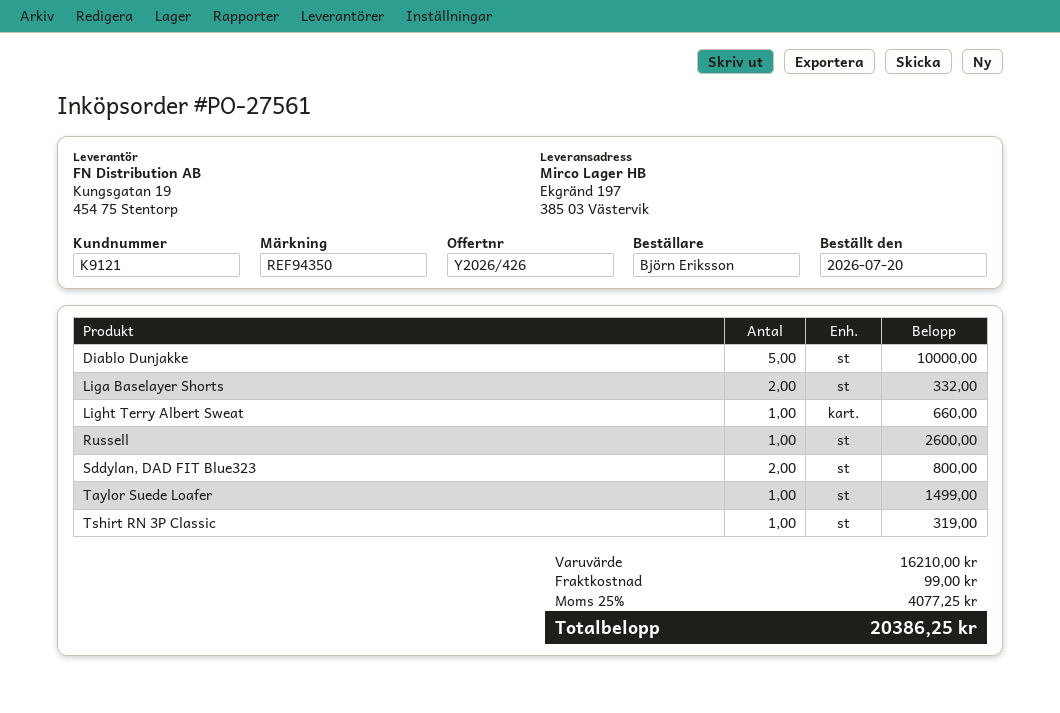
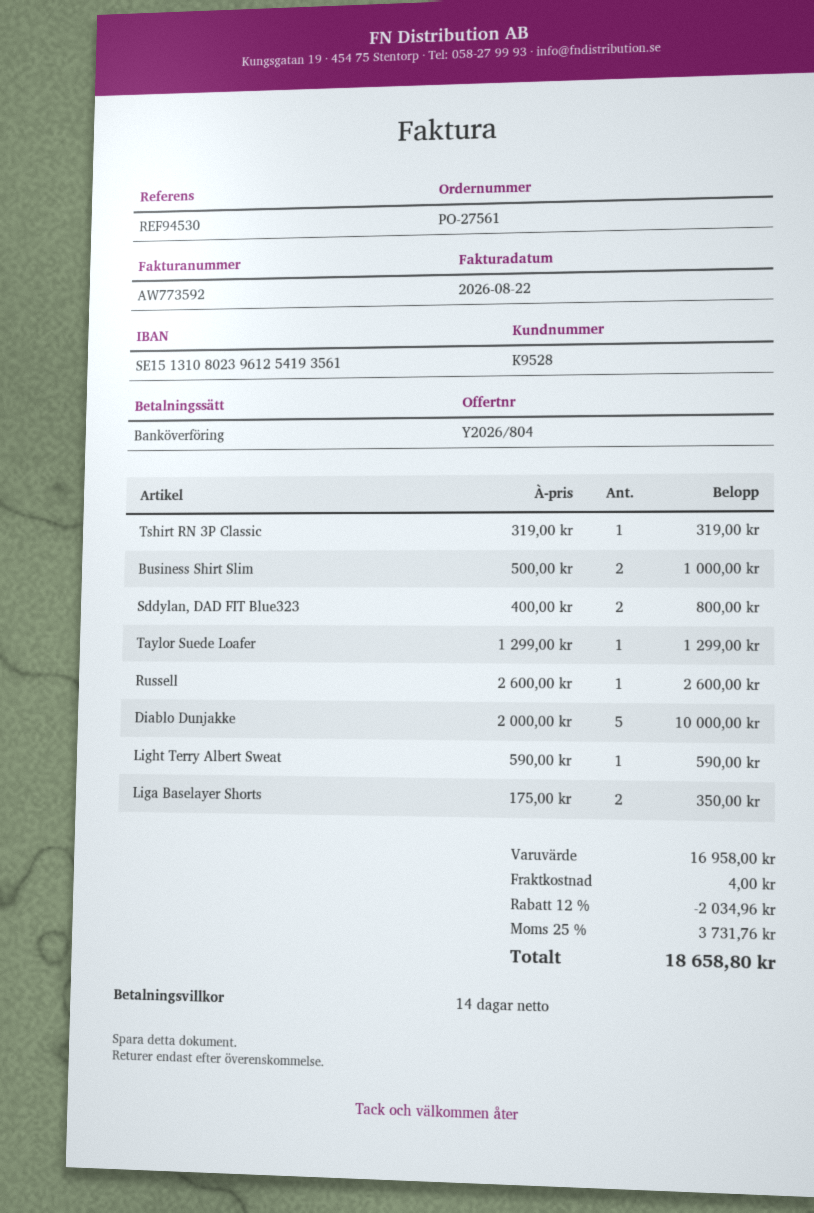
quote number: Y2026/426 -> Y2026/804
customer number: K9121 -> K9528
reference: REF94350 -> REF94530
Liga Baselayer Shorts: 2 for 332.00 -> 2 for 350.00
Light Terry Albert Sweat: 1 for 660.00 -> 1 for 590.00
Taylor Suede Loafer: 1 for 1499.00 -> 1 for 1299.00
Business Shirt Slim: none -> 2 for 1000.00
subtotal: 16210.00 -> 16958.00
discount: none -> 12% = 2034.96
shipping: 99.00 -> 4.00
tax: 25% = 4077.25 -> 25% = 3731.76
total: 20386.25 -> 18658.80

